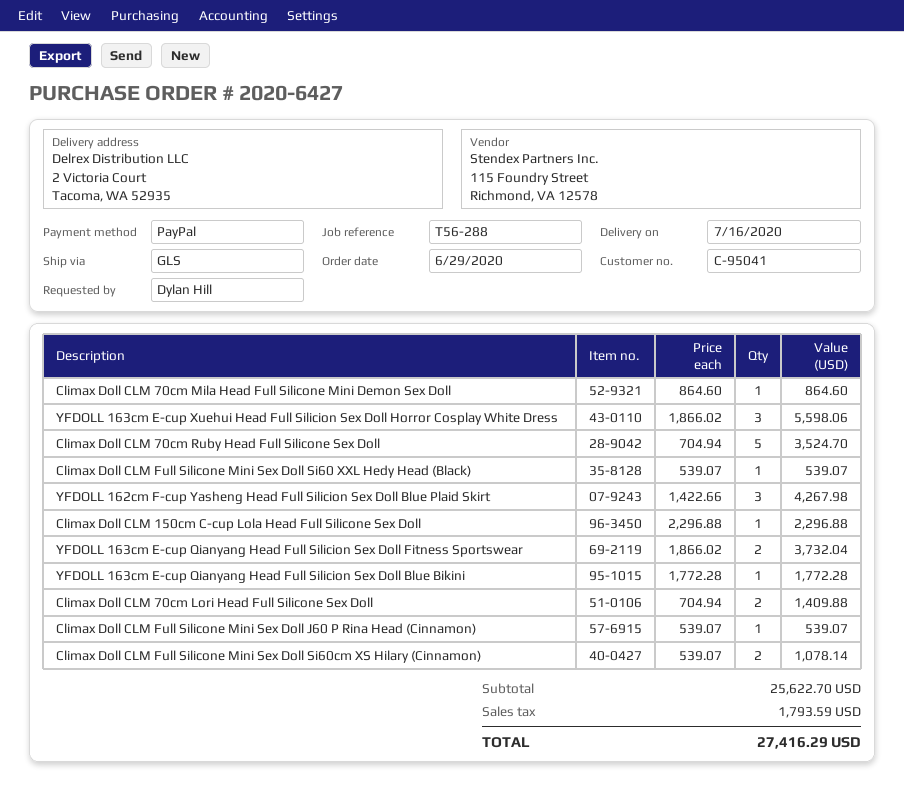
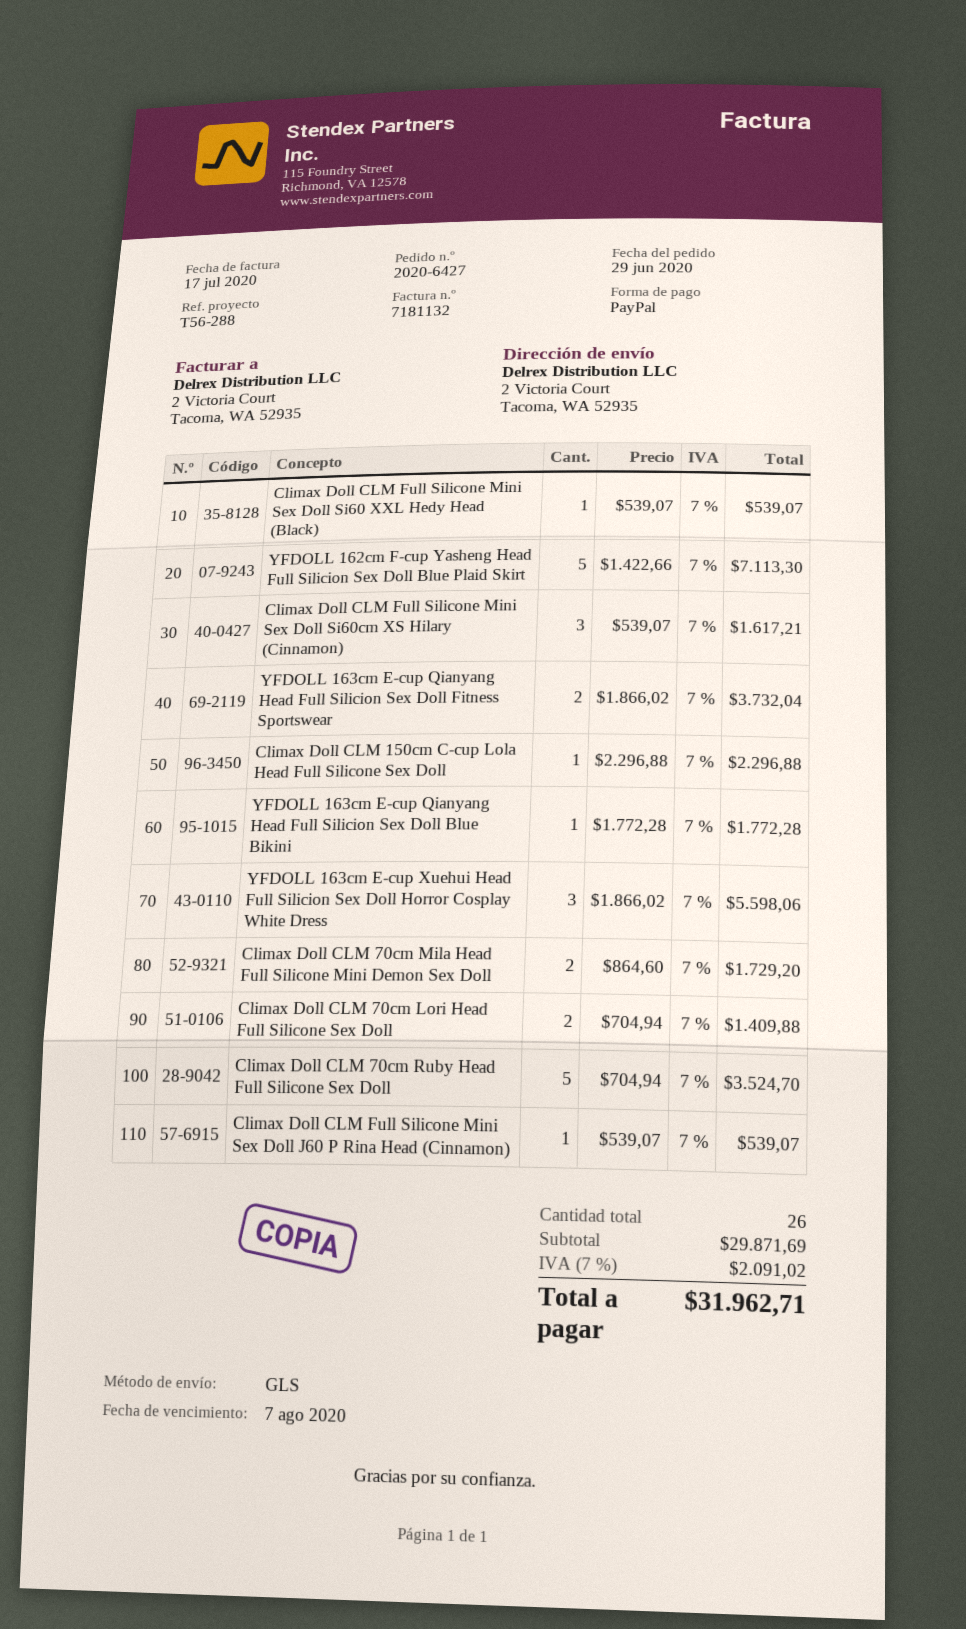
Climax Doll CLM 70cm Mila Head Full Silicone Mini Demon Sex Doll: 1 x 864.60 = 864.60 -> 2 x 864.60 = 1729.20
YFDOLL 162cm F-cup Yasheng Head Full Silicion Sex Doll Blue Plaid Skirt: 3 x 1422.66 = 4267.98 -> 5 x 1422.66 = 7113.30
Climax Doll CLM Full Silicone Mini Sex Doll Si60cm XS Hilary (Cinnamon): 2 x 539.07 = 1078.14 -> 3 x 539.07 = 1617.21
subtotal: 25622.70 -> 29871.69
tax: 1793.59 -> 2091.02
total: 27416.29 -> 31962.71

